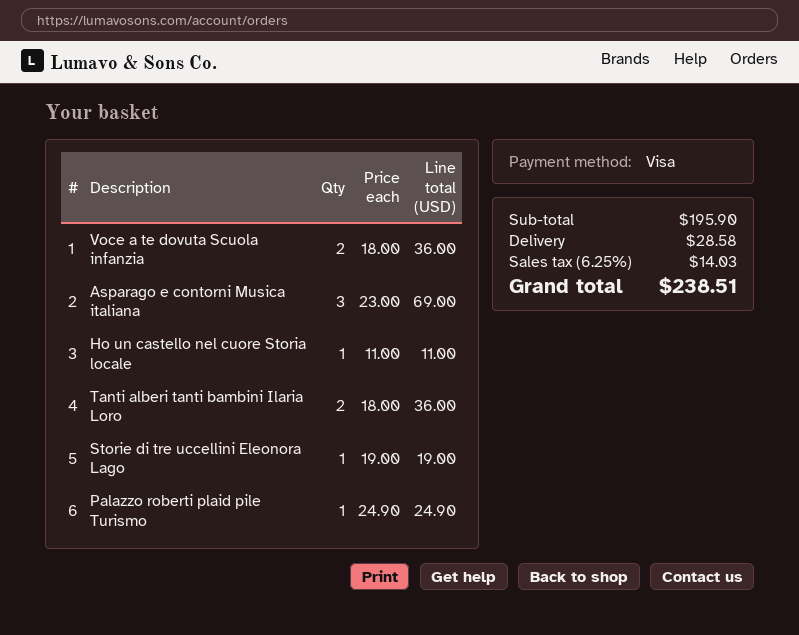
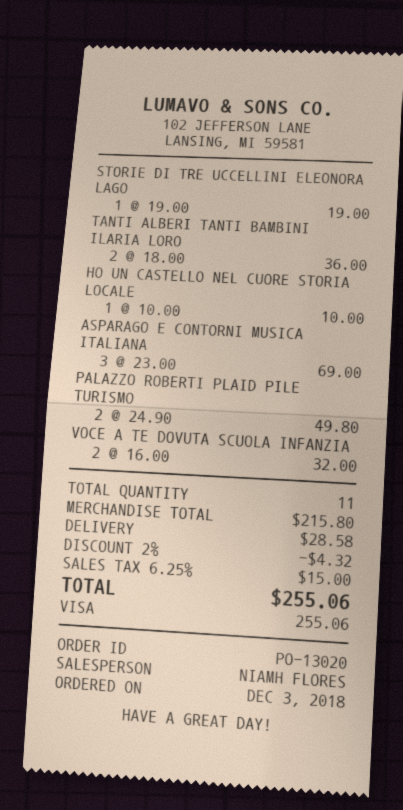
Voce a te dovuta Scuola infanzia: 2 x 18.00 = 36.00 -> 2 x 16.00 = 32.00
Ho un castello nel cuore Storia locale: 1 x 11.00 = 11.00 -> 1 x 10.00 = 10.00
Palazzo roberti plaid pile Turismo: 1 x 24.90 = 24.90 -> 2 x 24.90 = 49.80
subtotal: 195.90 -> 215.80
discount: none -> 2% = 4.32
tax: 6.25% = 14.03 -> 6.25% = 15.00
total: 238.51 -> 255.06

